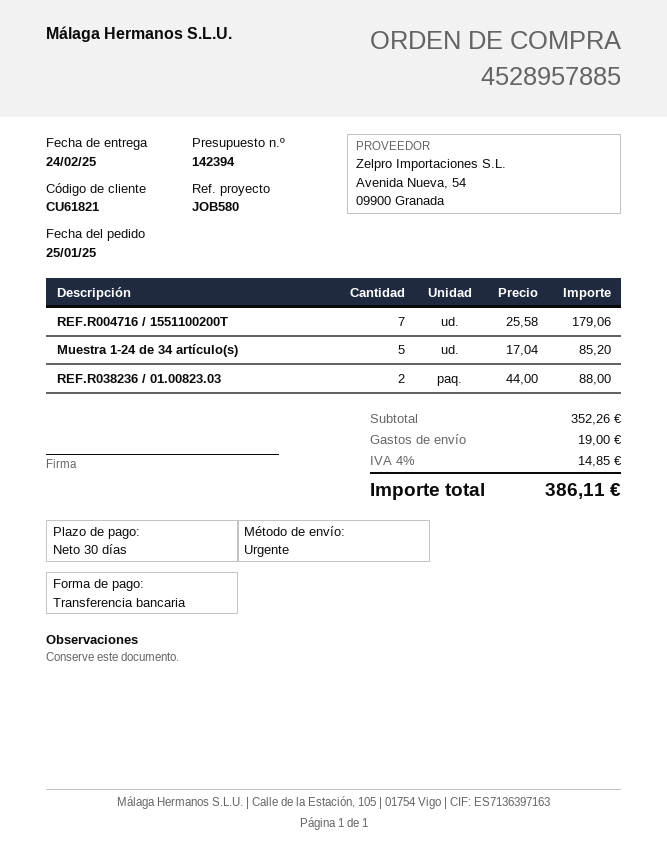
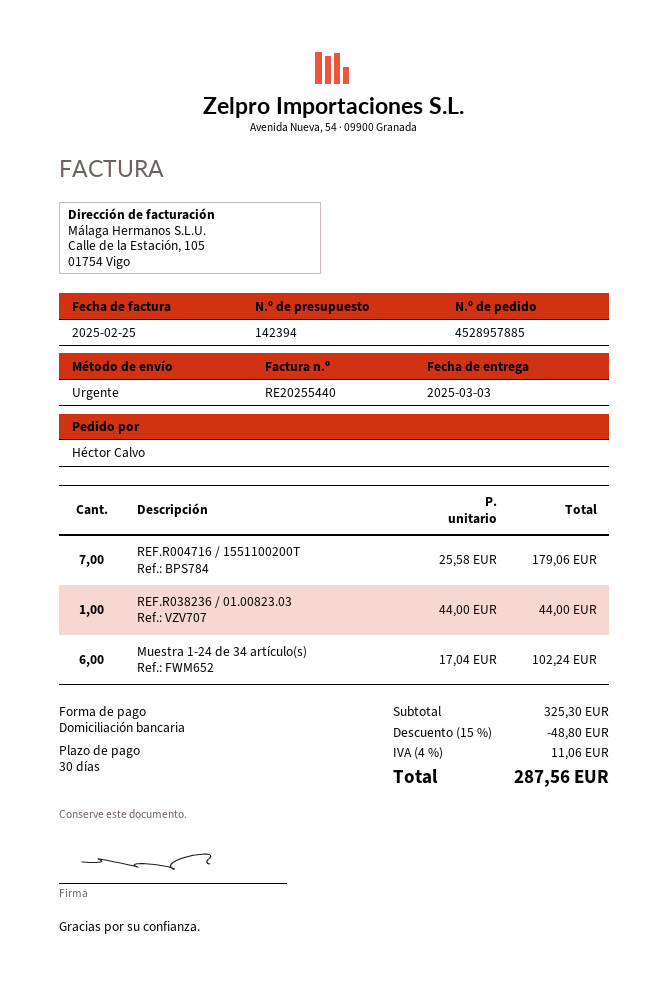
delivery date: 2025-02-24 -> 2025-03-03
payment method: bank transfer -> direct debit
Muestra 1-24 de 34 artículo(s): 5 x 17.04 = 85.20 -> 6 x 17.04 = 102.24
REF.R038236 / 01.00823.03: 2 x 44.00 = 88.00 -> 1 x 44.00 = 44.00
subtotal: 352.26 -> 325.30
discount: none -> 15% = 48.80
shipping: 19.00 -> none
tax: 4% = 14.85 -> 4% = 11.06
total: 386.11 -> 287.56

